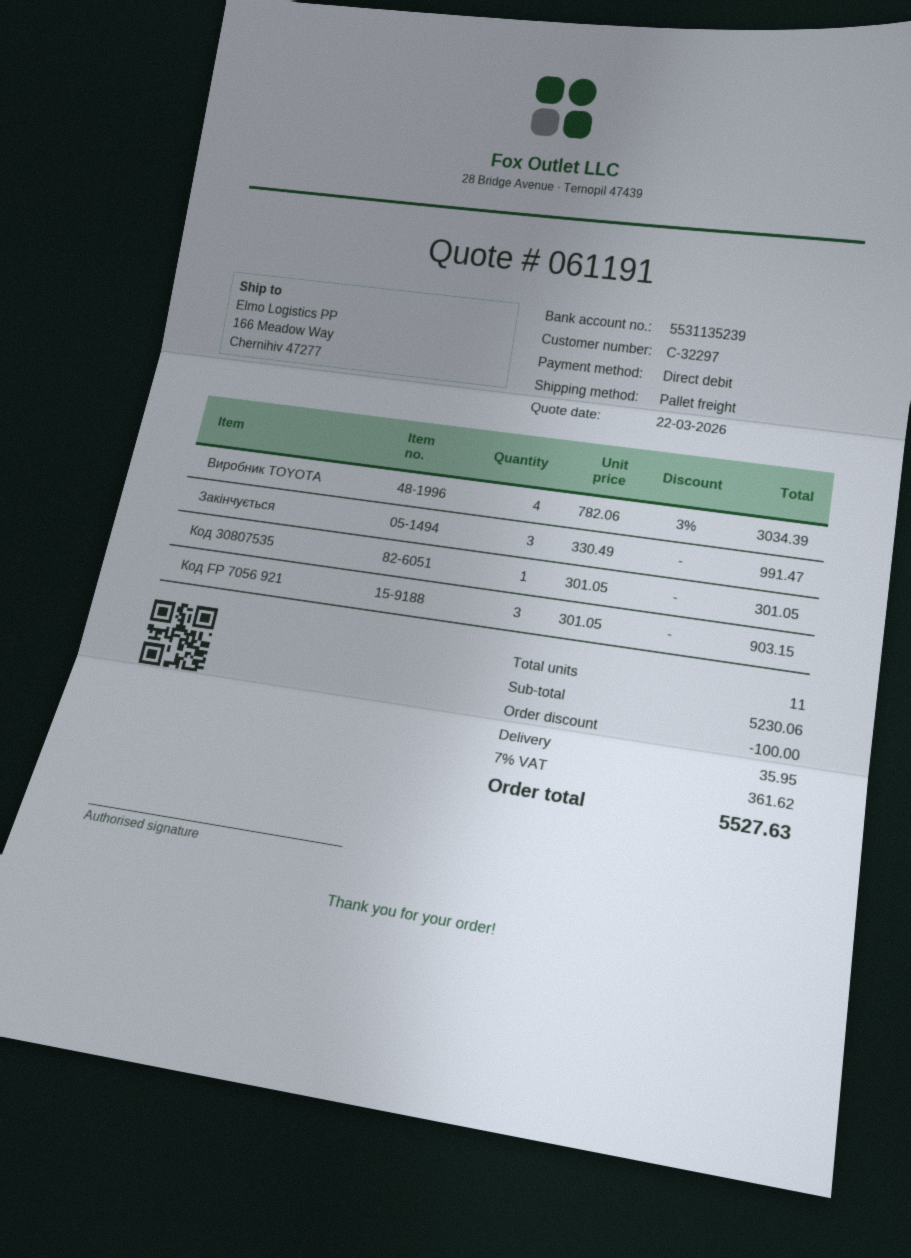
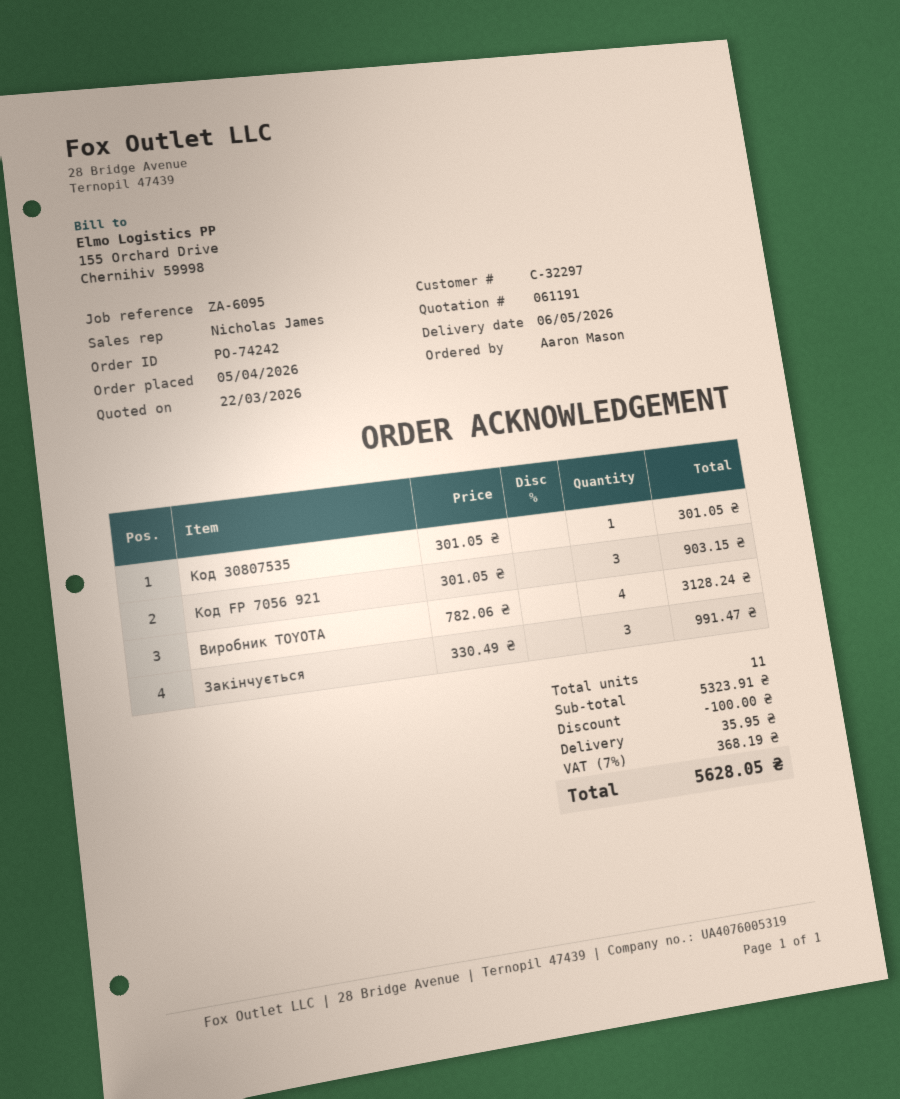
Виробник TOYOTA: 4 x 782.06 - 3% = 3034.39 -> 4 x 782.06 = 3128.24
subtotal: 5230.06 -> 5323.91
tax: 7% = 361.62 -> 7% = 368.19
total: 5527.63 -> 5628.05

